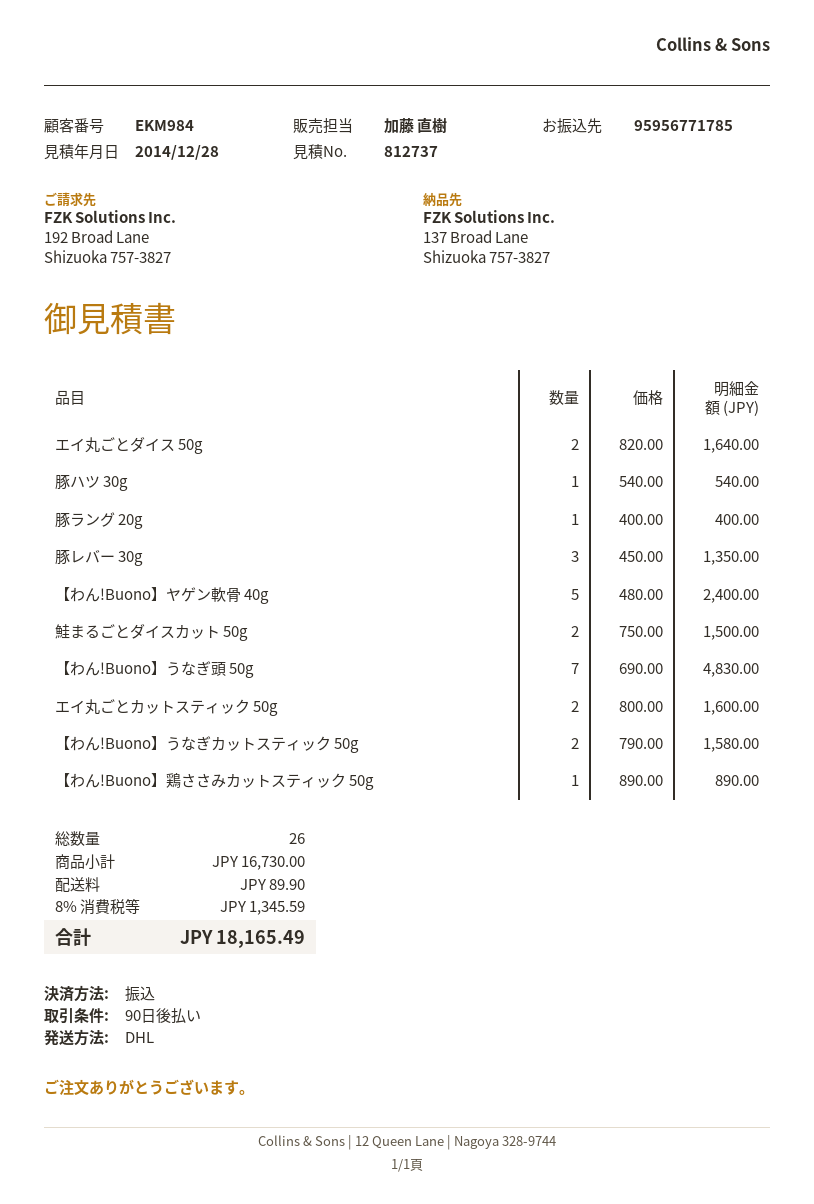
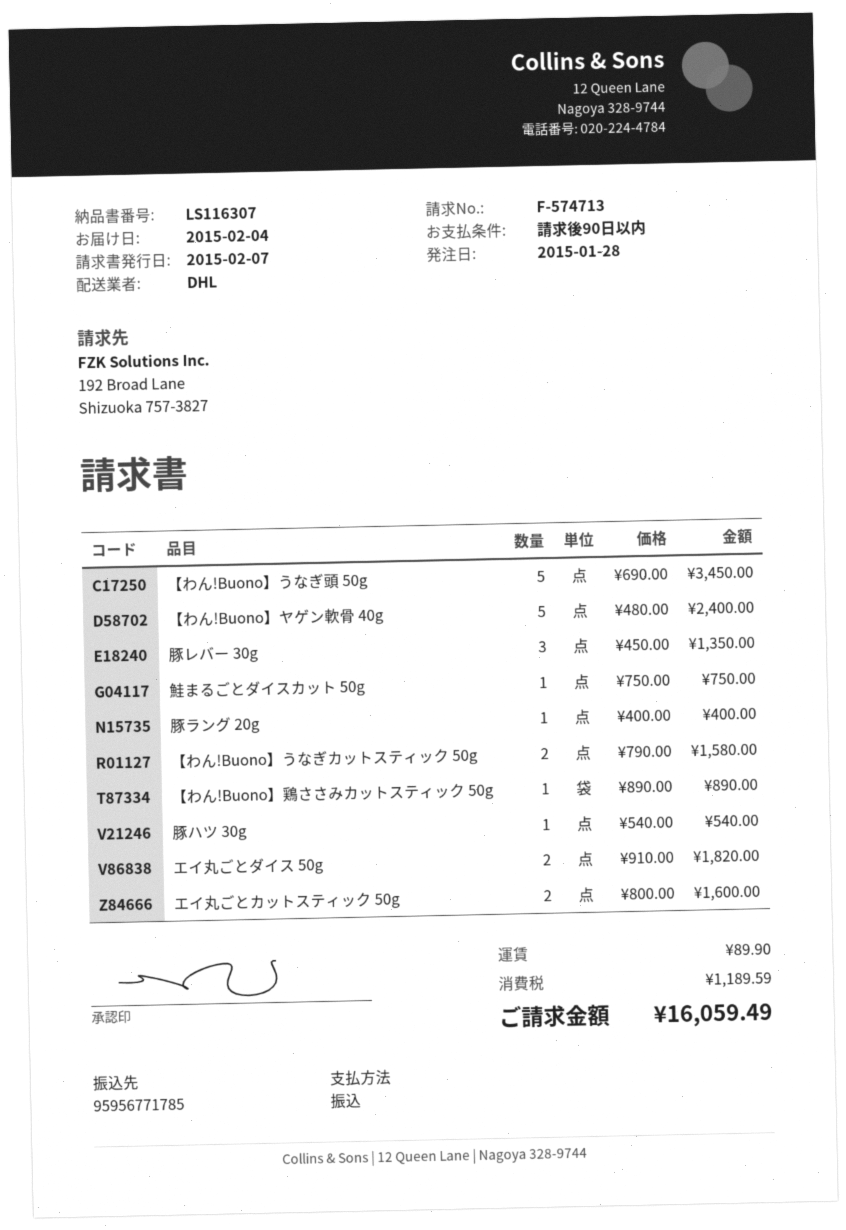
エイ丸ごとダイス 50g: 2 x 820.00 = 1640.00 -> 2 x 910.00 = 1820.00
鮭まるごとダイスカット 50g: 2 x 750.00 = 1500.00 -> 1 x 750.00 = 750.00
【わん!Buono】うなぎ頭 50g: 7 x 690.00 = 4830.00 -> 5 x 690.00 = 3450.00
tax: 1345.59 -> 1189.59
total: 18165.49 -> 16059.49

